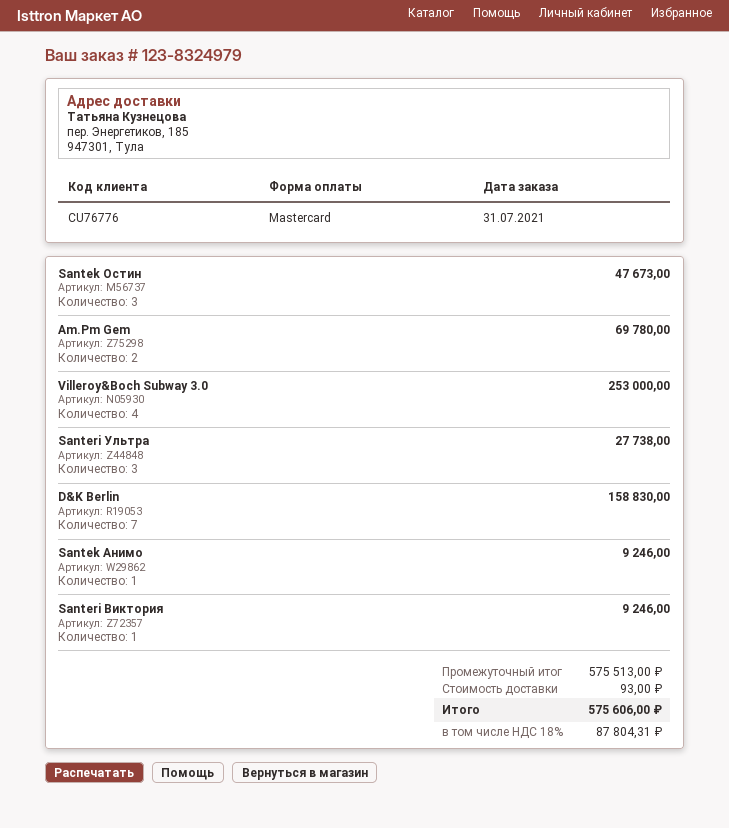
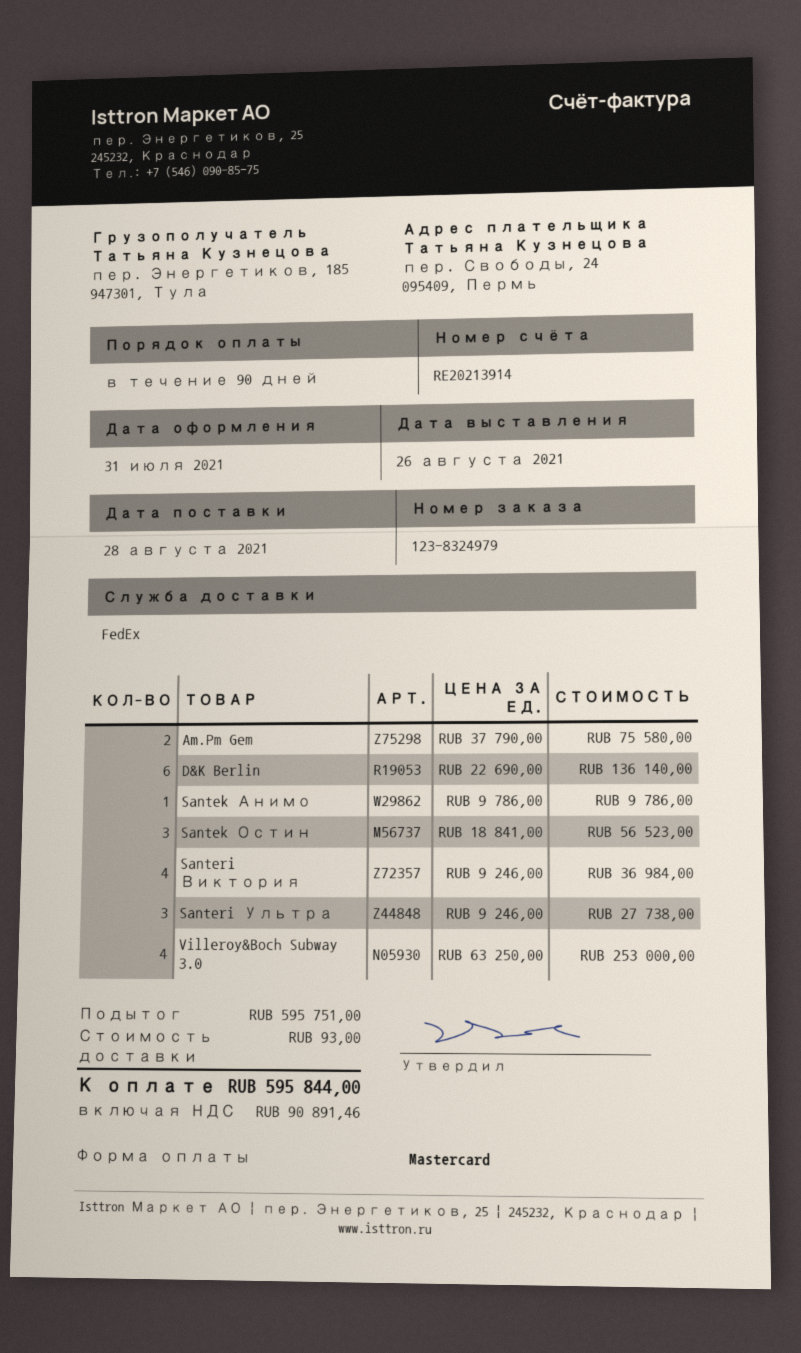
Santek Остин: 3 for 47673.00 -> 3 for 56523.00
Am.Pm Gem: 2 for 69780.00 -> 2 for 75580.00
D&K Berlin: 7 for 158830.00 -> 6 for 136140.00
Santek Анимо: 1 for 9246.00 -> 1 for 9786.00
Santeri Виктория: 1 for 9246.00 -> 4 for 36984.00
subtotal: 575513.00 -> 595751.00
tax: 87804.31 -> 90891.46
total: 575606.00 -> 595844.00

